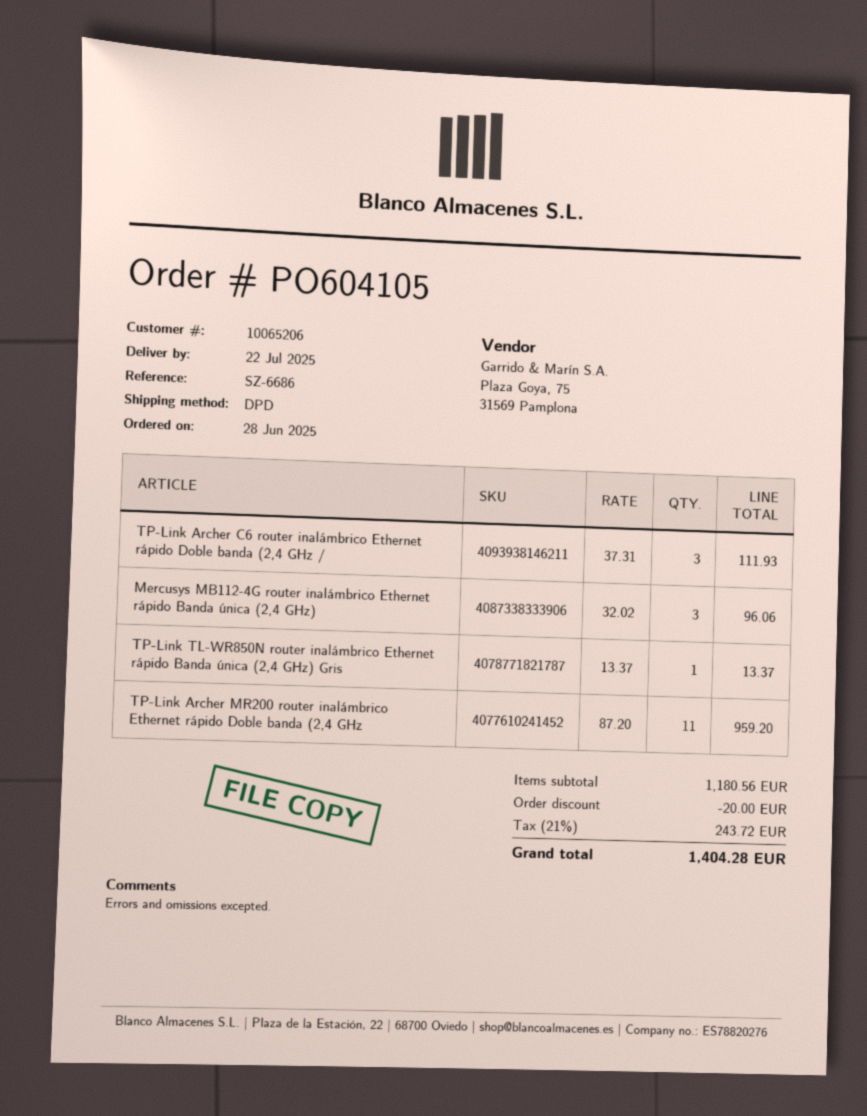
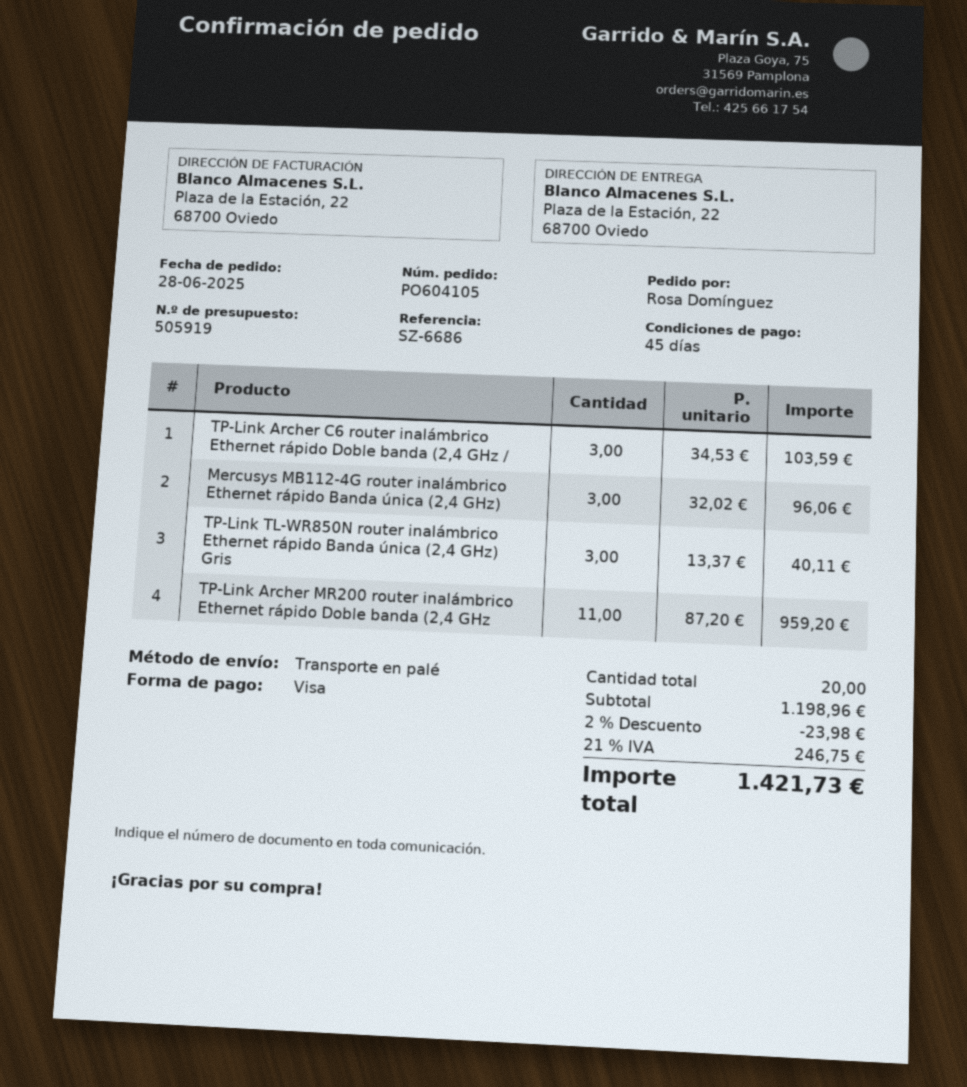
shipping method: DPD -> pallet freight
TP-Link Archer C6 router inalámbrico Ethernet rápido Doble banda (2,4 GHz /: 3 x 37.31 = 111.93 -> 3 x 34.53 = 103.59
TP-Link TL-WR850N router inalámbrico Ethernet rápido Banda única (2,4 GHz) Gris: 1 x 13.37 = 13.37 -> 3 x 13.37 = 40.11
subtotal: 1180.56 -> 1198.96
discount: 20.00 -> 23.98
tax: 21% = 243.72 -> 21% = 246.75
total: 1404.28 -> 1421.73

